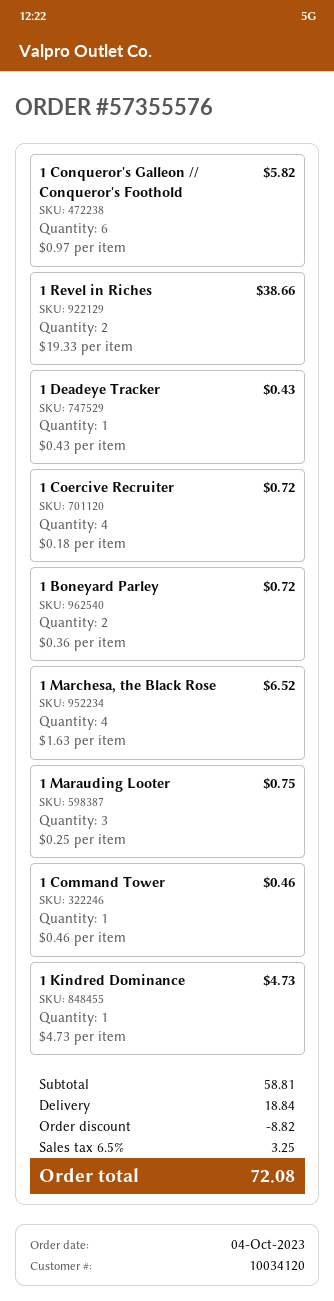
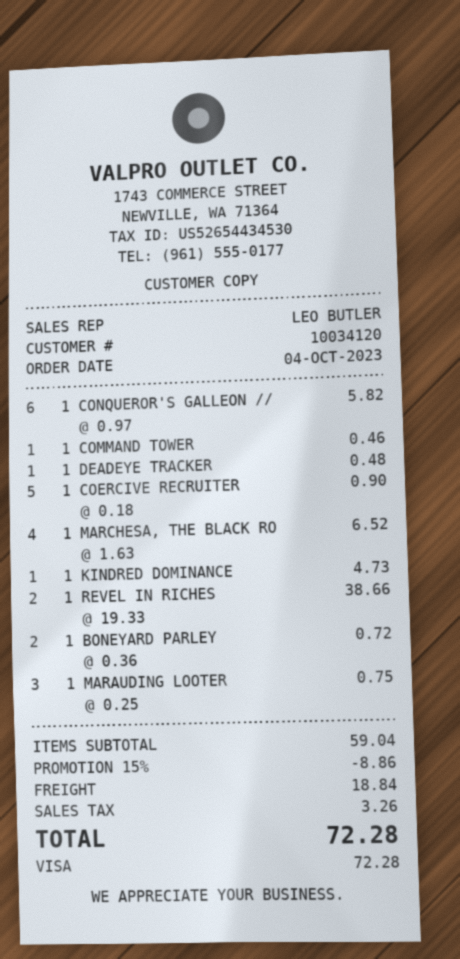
1 Deadeye Tracker: 1 x 0.43 = 0.43 -> 1 x 0.48 = 0.48
1 Coercive Recruiter: 4 x 0.18 = 0.72 -> 5 x 0.18 = 0.90
subtotal: 58.81 -> 59.04
discount: 8.82 -> 8.86
tax: 3.25 -> 3.26
total: 72.08 -> 72.28

